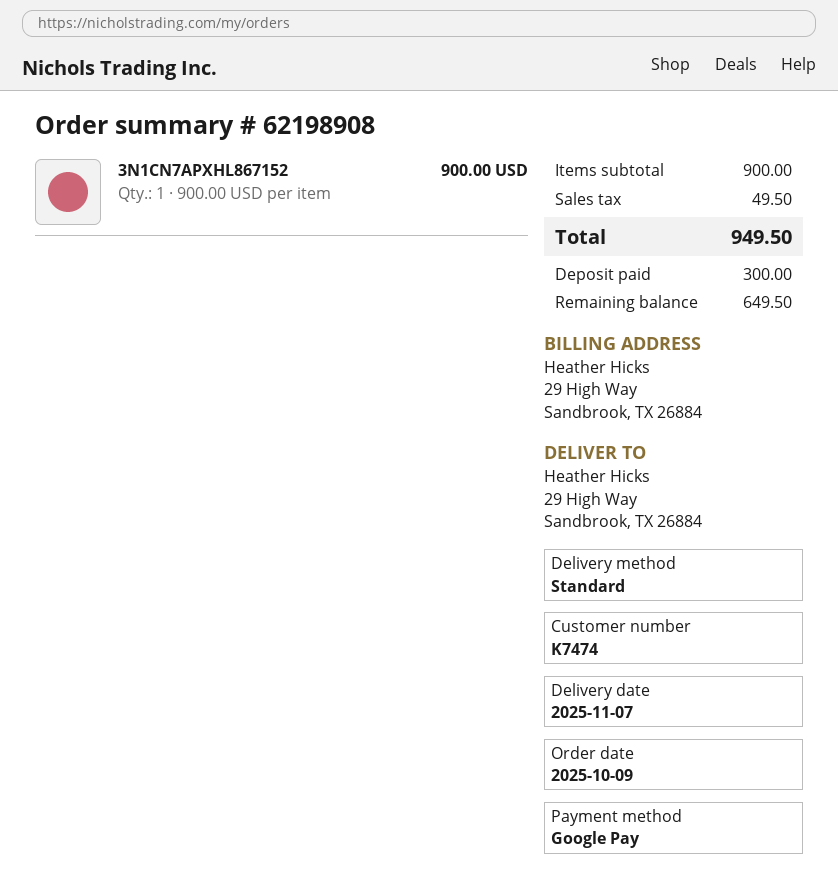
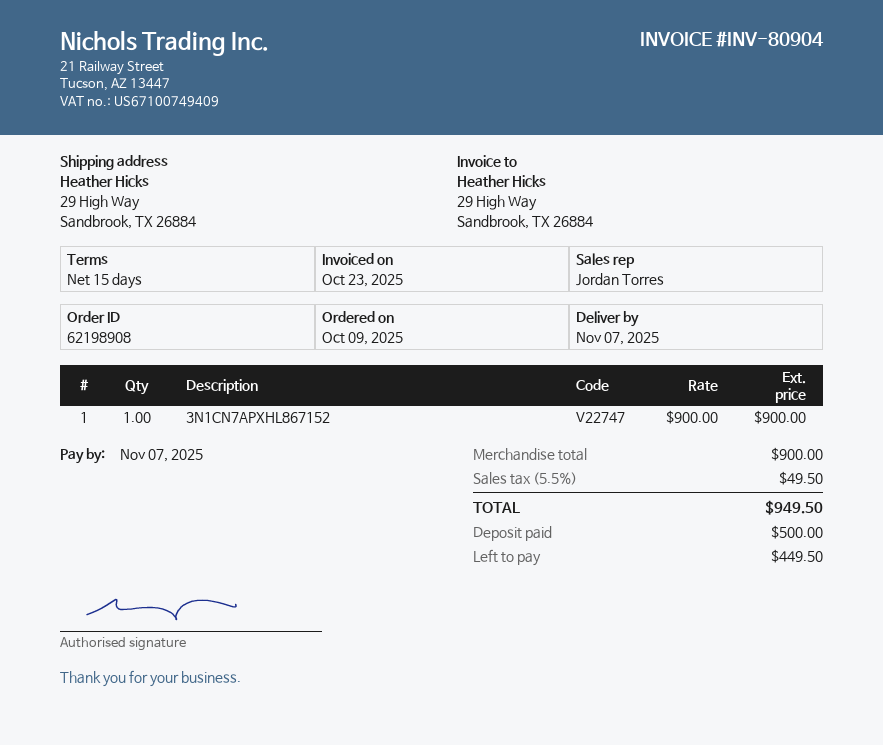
deposit: 300.00 -> 500.00
balance: 649.50 -> 449.50

